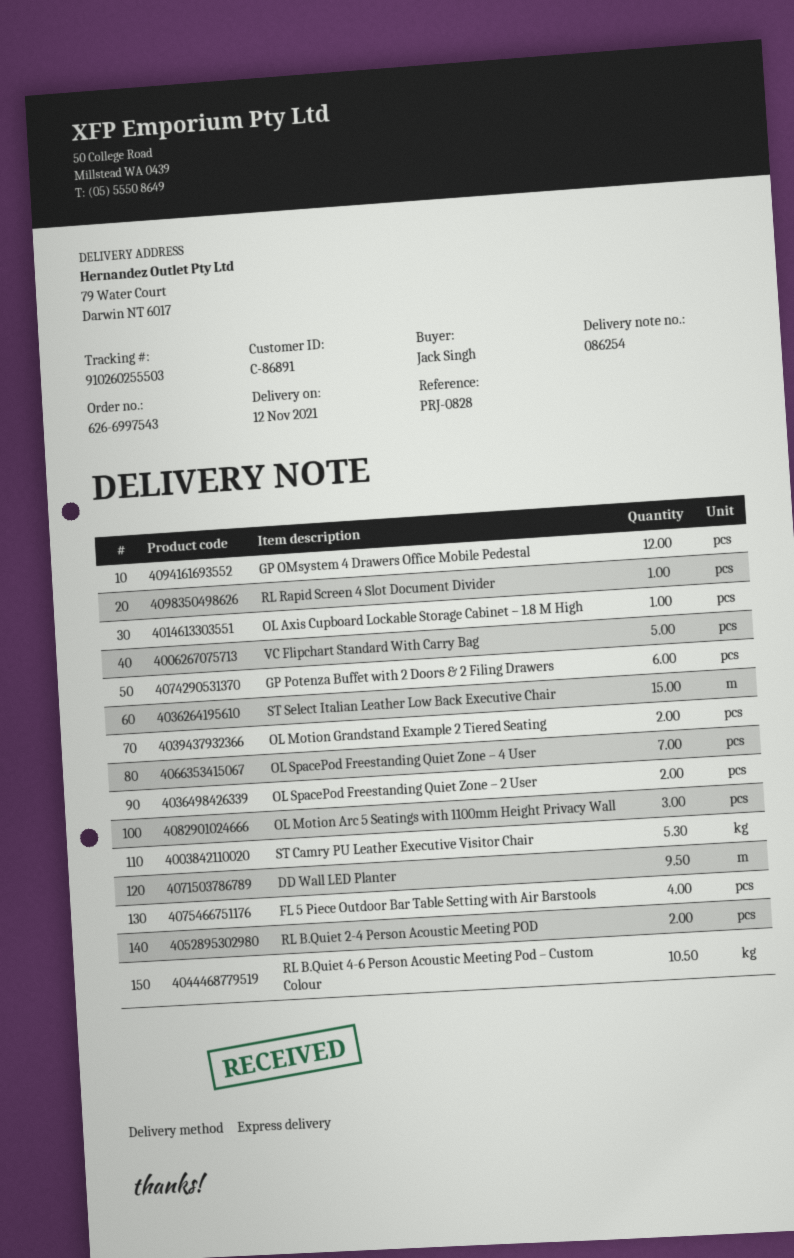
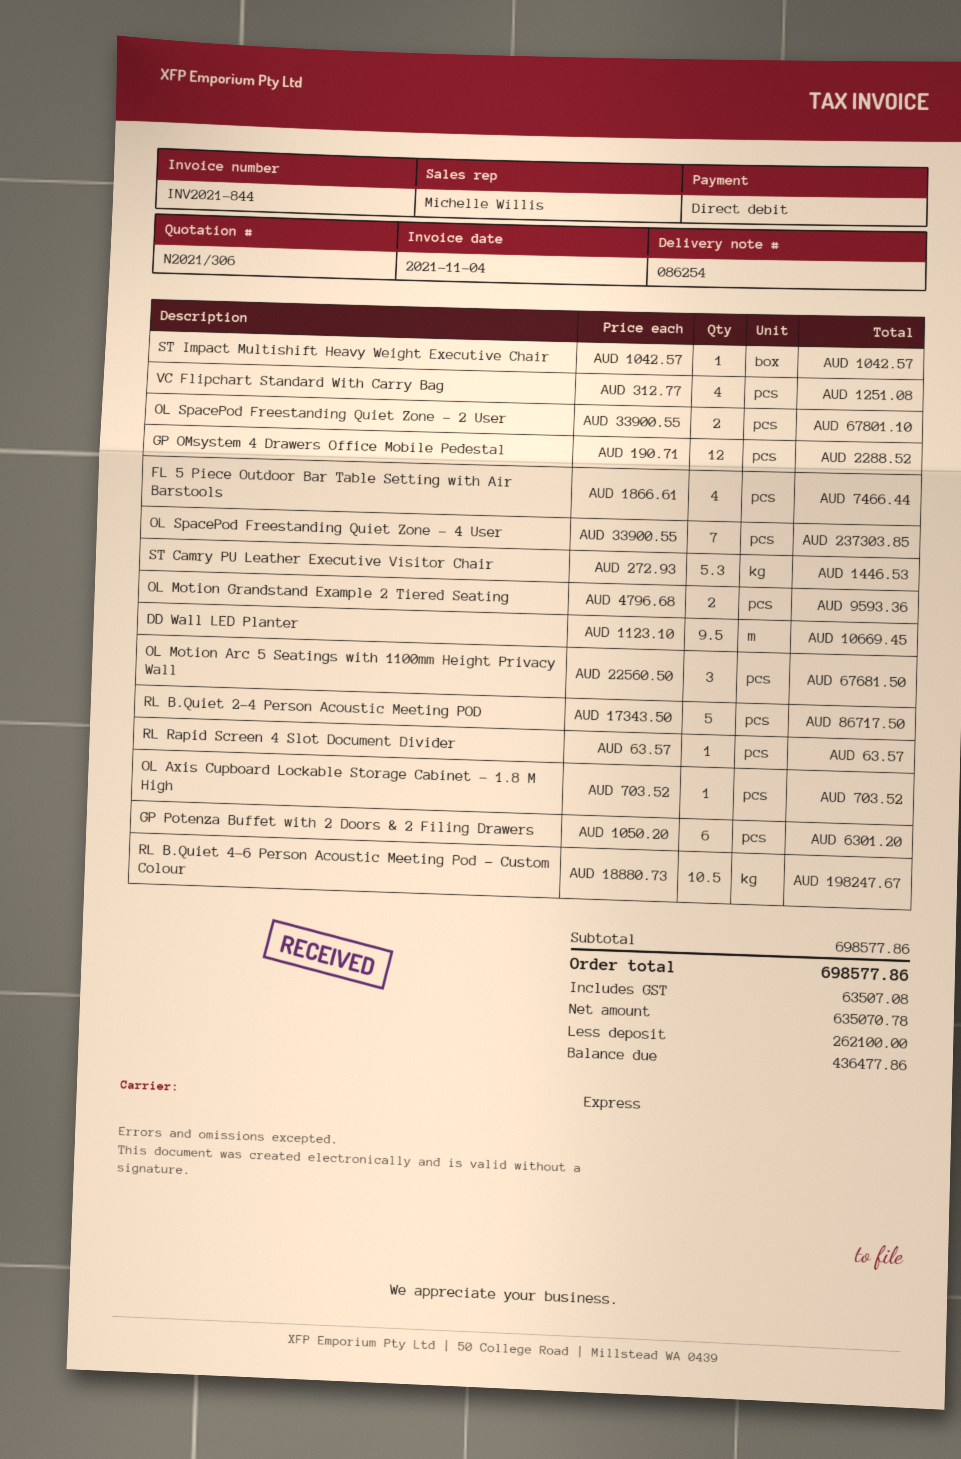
VC Flipchart Standard With Carry Bag: 5 -> 4
ST Select Italian Leather Low Back Executive Chair: 15 -> none
RL B.Quiet 2-4 Person Acoustic Meeting POD: 2 -> 5
ST Impact Multishift Heavy Weight Executive Chair: none -> 1

